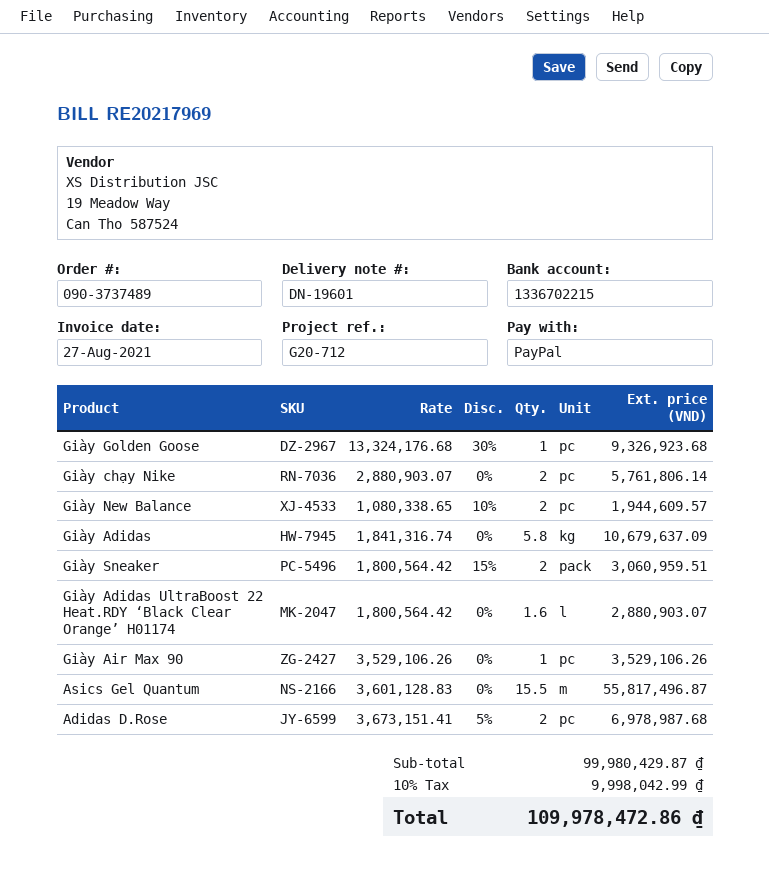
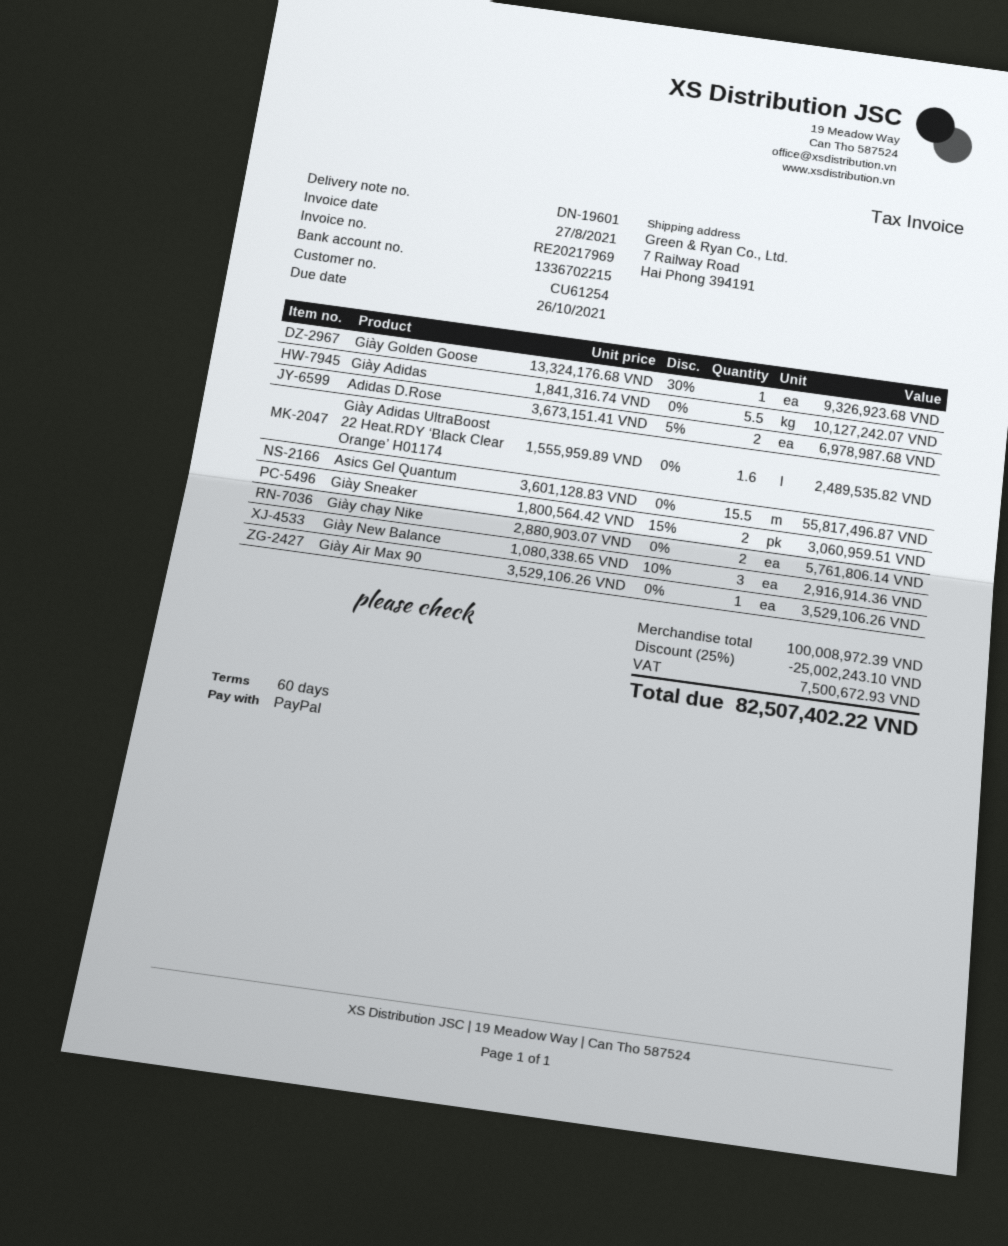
Giày New Balance: 2 x 1080338.65 - 10% = 1944609.57 -> 3 x 1080338.65 - 10% = 2916914.36
Giày Adidas: 5.8 x 1841316.74 = 10679637.09 -> 5.5 x 1841316.74 = 10127242.07
Giày Adidas UltraBoost 22 Heat.RDY ‘Black Clear Orange’ H01174: 1.6 x 1800564.42 = 2880903.07 -> 1.6 x 1555959.89 = 2489535.82
subtotal: 99980429.87 -> 100008972.39
discount: none -> 25% = 25002243.10
tax: 9998042.99 -> 7500672.93
total: 109978472.86 -> 82507402.22

